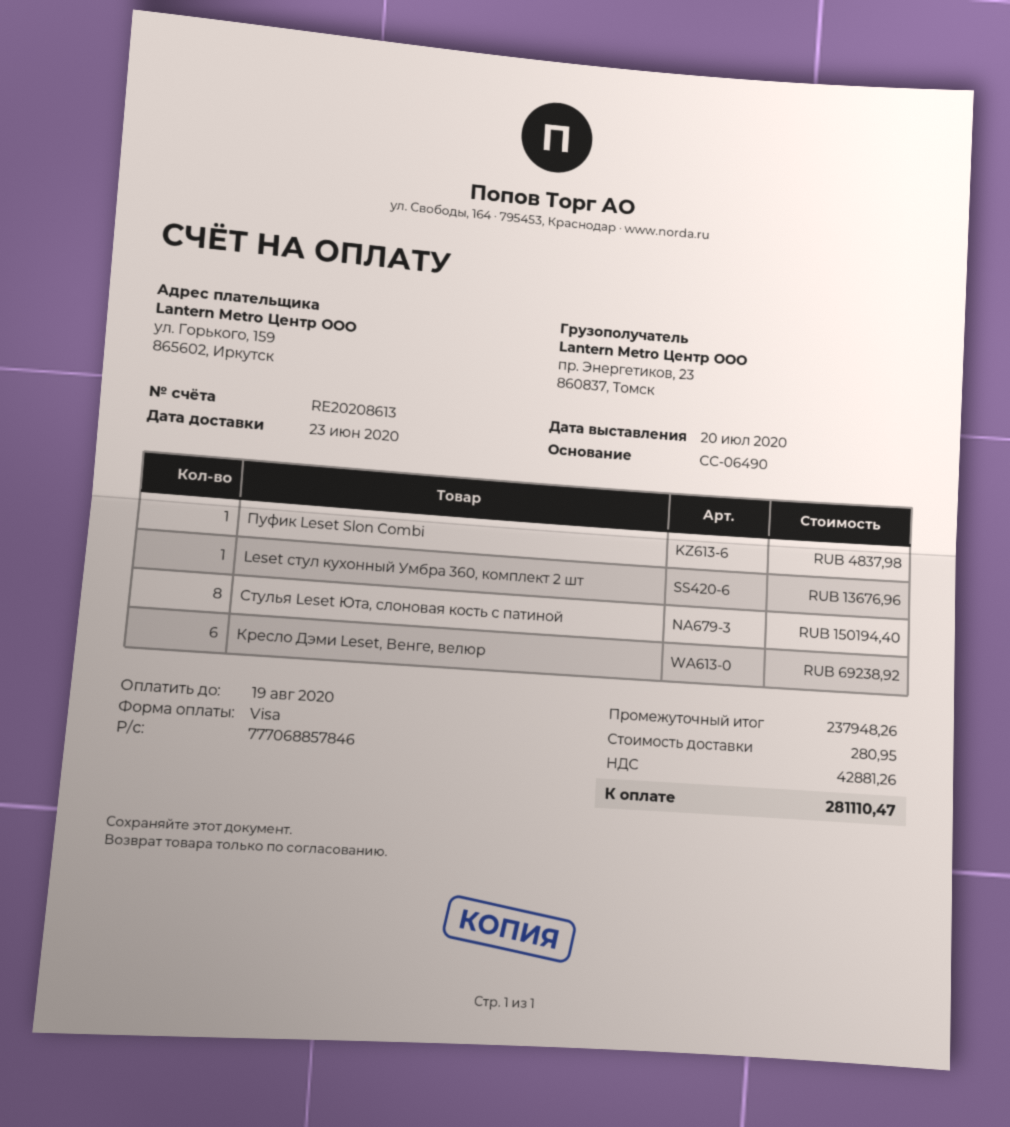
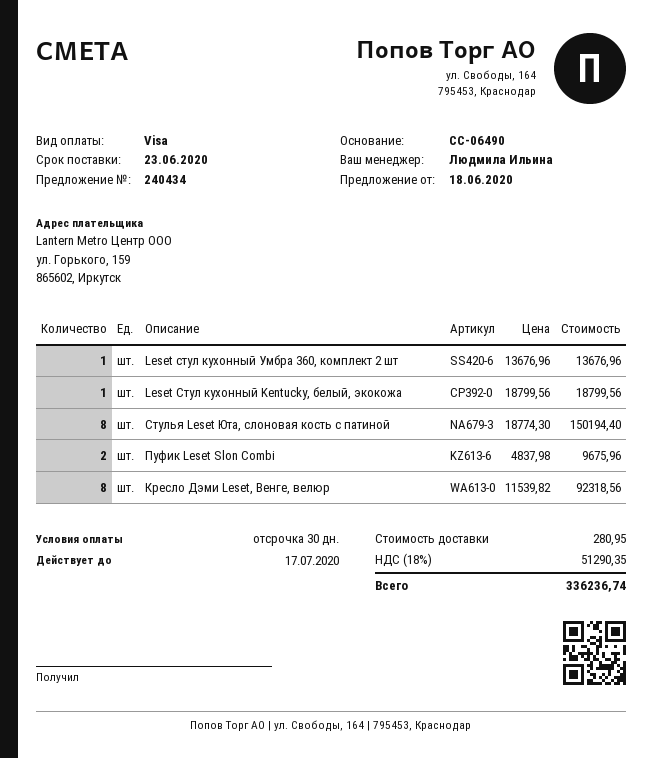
Пуфик Leset Slon Combi: 1 for 4837.98 -> 2 for 9675.96
Кресло Дэми Leset, Венге, велюр: 6 for 69238.92 -> 8 for 92318.56
Leset Стул кухонный Kentucky, белый, экокожа: none -> 1 for 18799.56
tax: 42881.26 -> 51290.35
total: 281110.47 -> 336236.74

